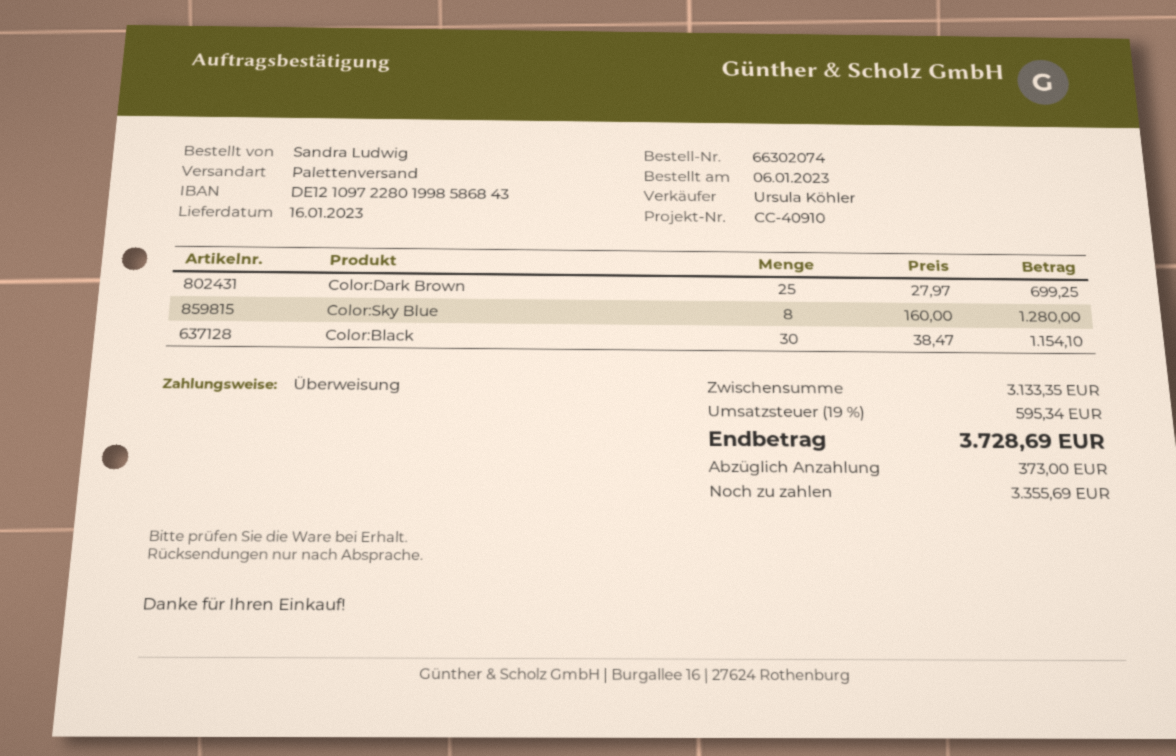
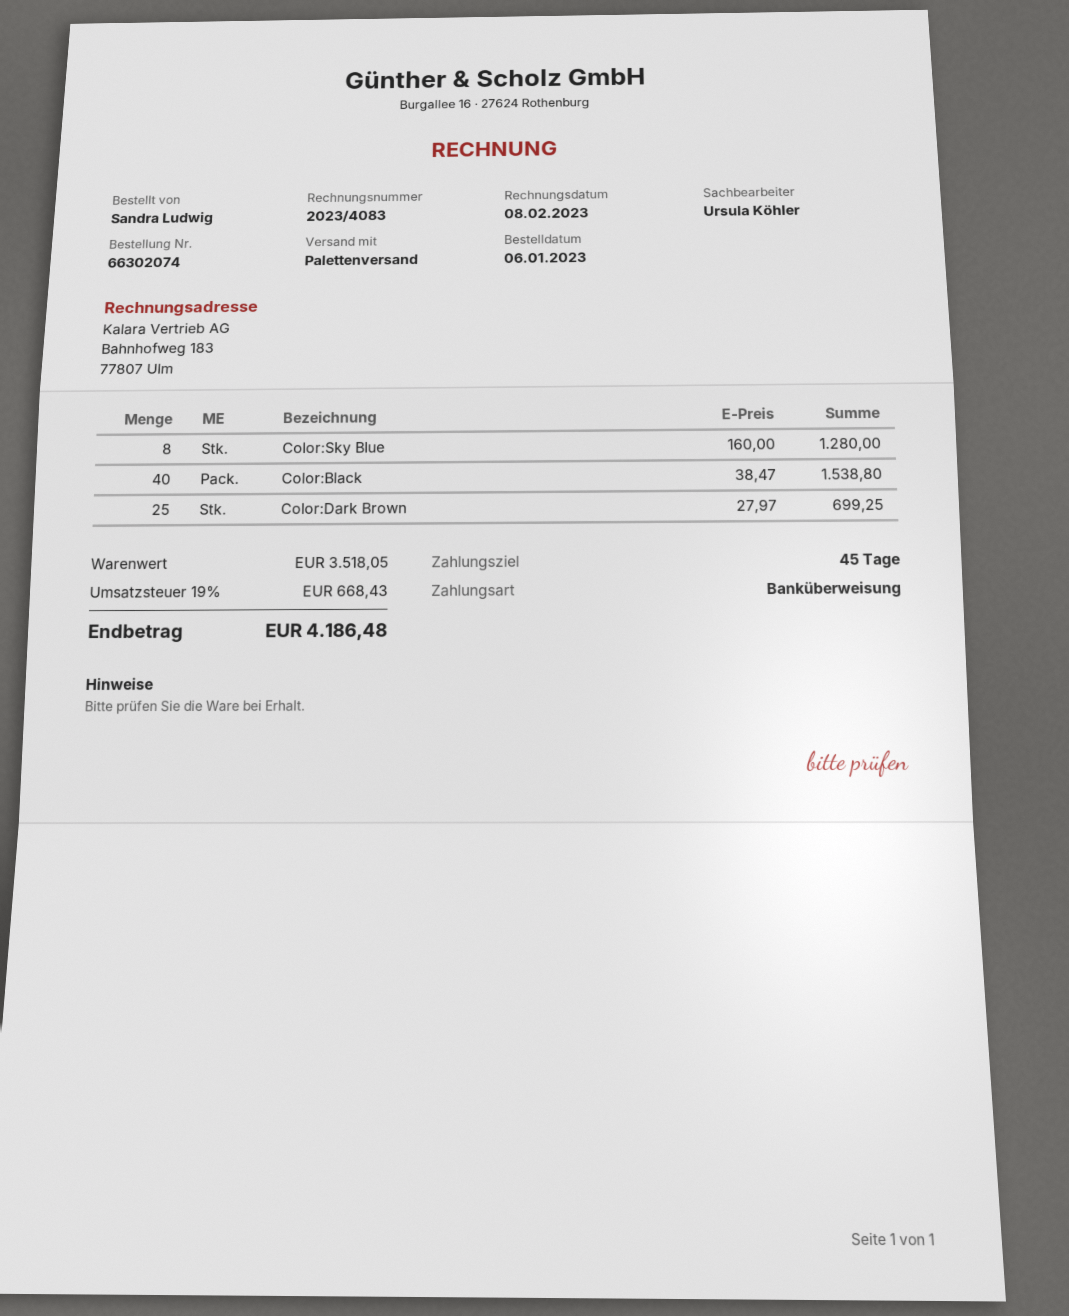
Color:Black: 30 x 38.47 = 1154.10 -> 40 x 38.47 = 1538.80
subtotal: 3133.35 -> 3518.05
tax: 19% = 595.34 -> 19% = 668.43
total: 3728.69 -> 4186.48

